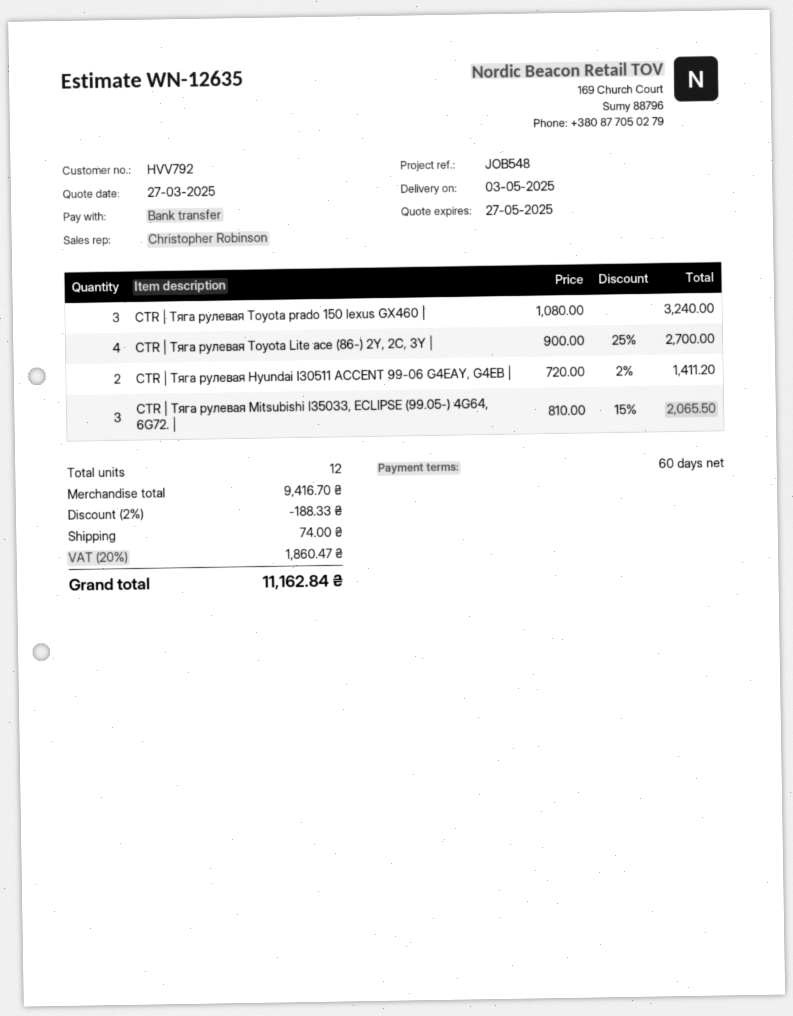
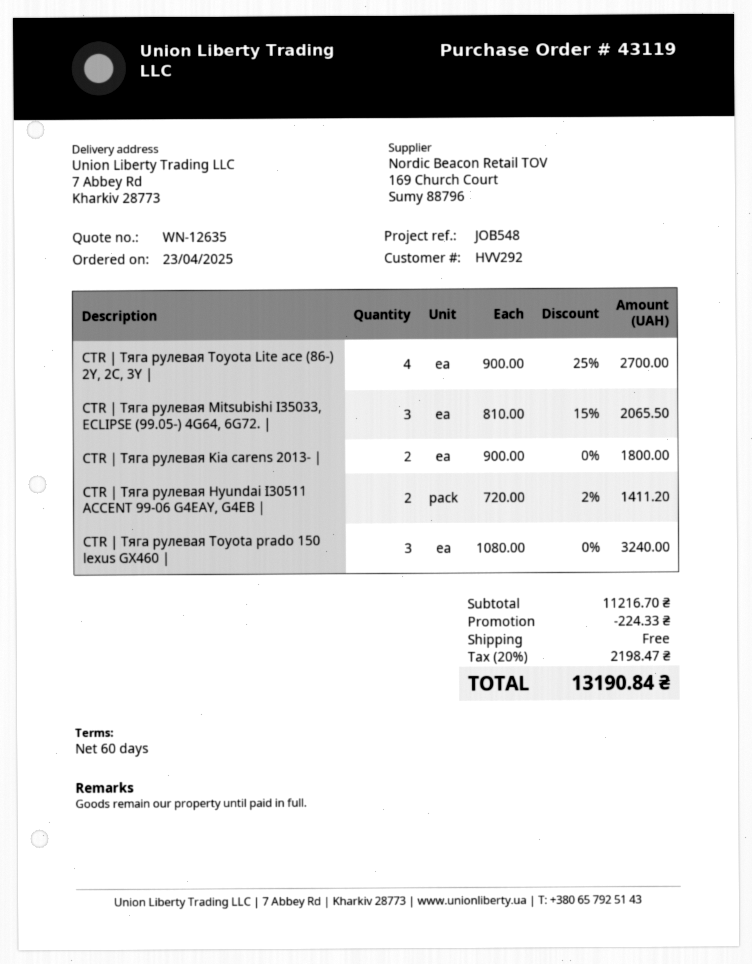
customer number: HVV792 -> HVV292
CTR | Тяга рулевая Kia carens 2013- |: none -> 2 x 900.00 = 1800.00
subtotal: 9416.70 -> 11216.70
discount: 188.33 -> 224.33
shipping: 74.00 -> 0.00
tax: 20% = 1860.47 -> 20% = 2198.47
total: 11162.84 -> 13190.84

